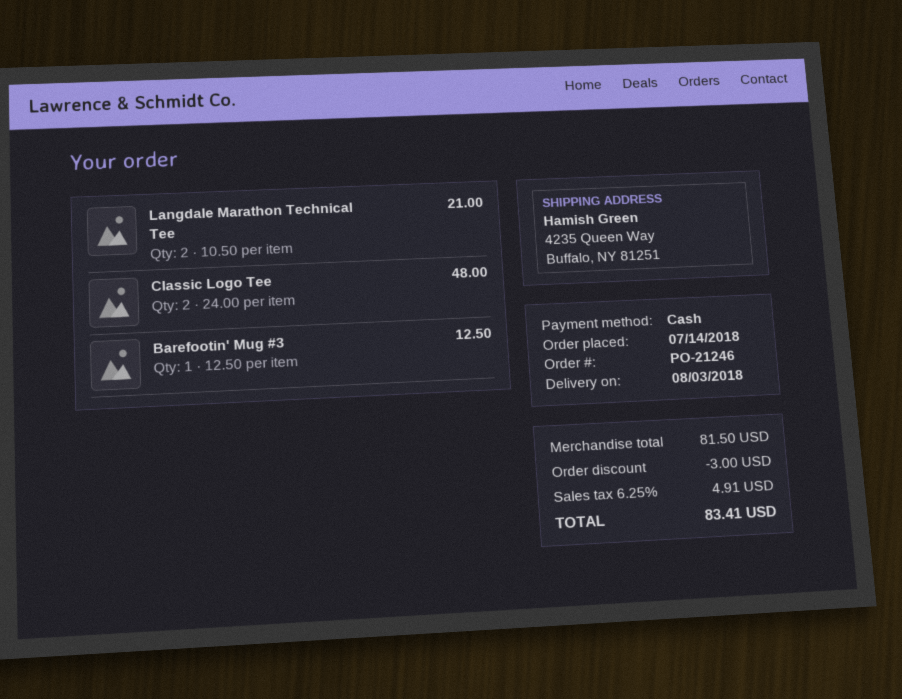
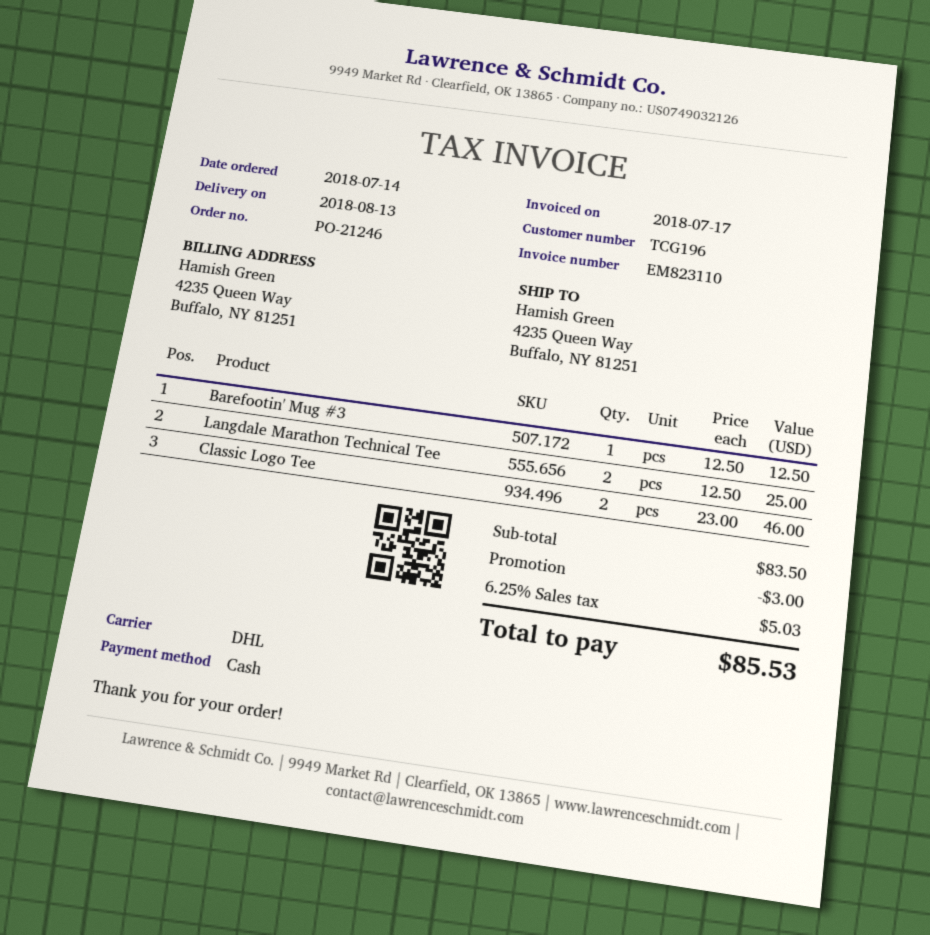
delivery date: 2018-08-03 -> 2018-08-13
Langdale Marathon Technical Tee: 2 x 10.50 = 21.00 -> 2 x 12.50 = 25.00
Classic Logo Tee: 2 x 24.00 = 48.00 -> 2 x 23.00 = 46.00
subtotal: 81.50 -> 83.50
tax: 6.25% = 4.91 -> 6.25% = 5.03
total: 83.41 -> 85.53

